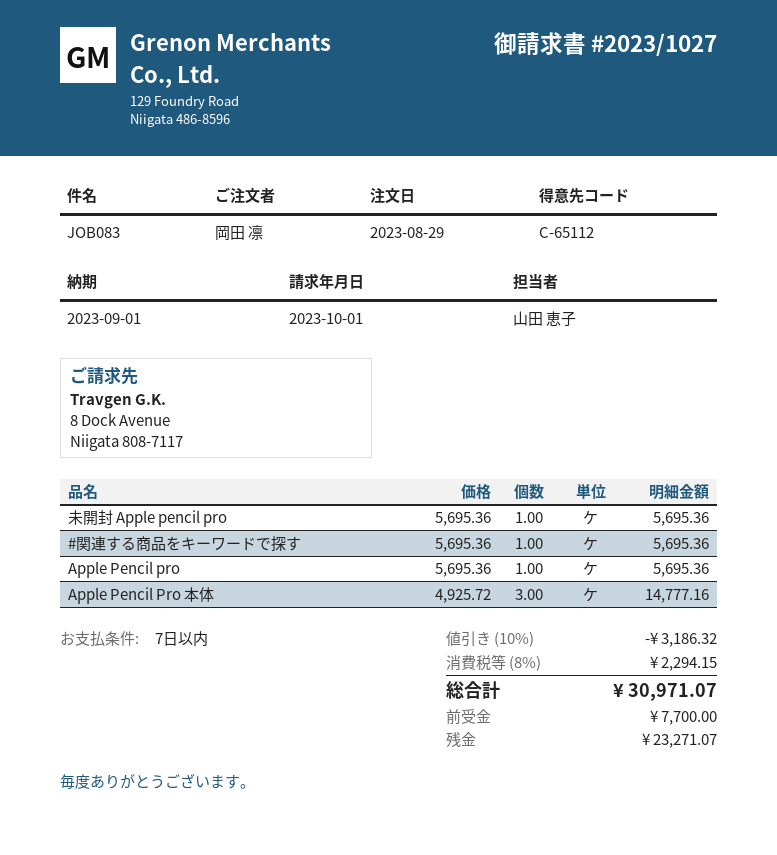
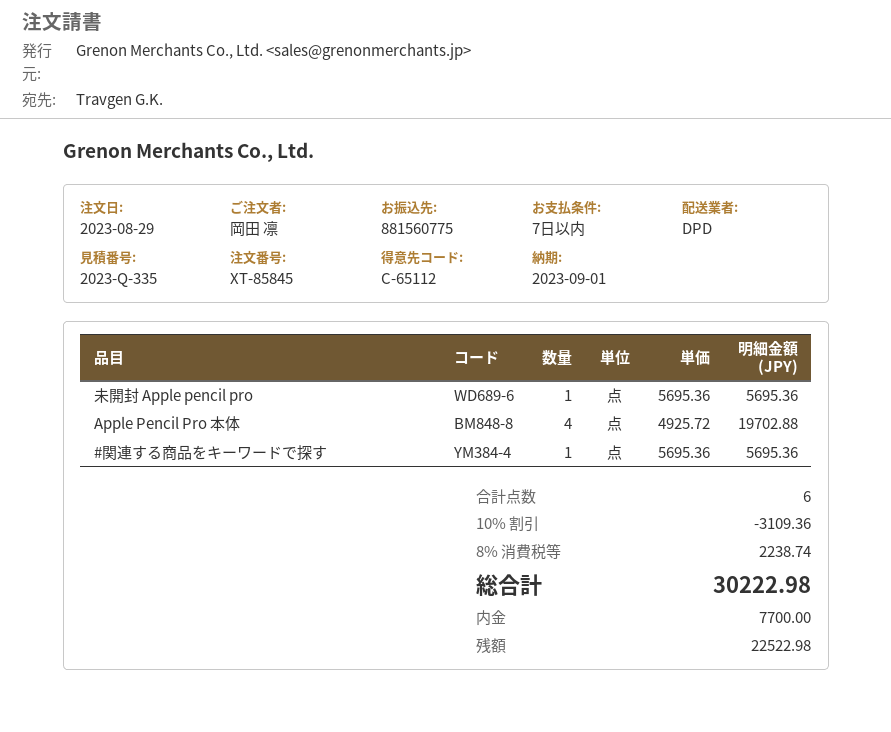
Apple Pencil pro: 1 x 5695.36 = 5695.36 -> none
Apple Pencil Pro 本体: 3 x 4925.72 = 14777.16 -> 4 x 4925.72 = 19702.88
discount: 10% = 3186.32 -> 10% = 3109.36
tax: 8% = 2294.15 -> 8% = 2238.74
total: 30971.07 -> 30222.98
balance: 23271.07 -> 22522.98

